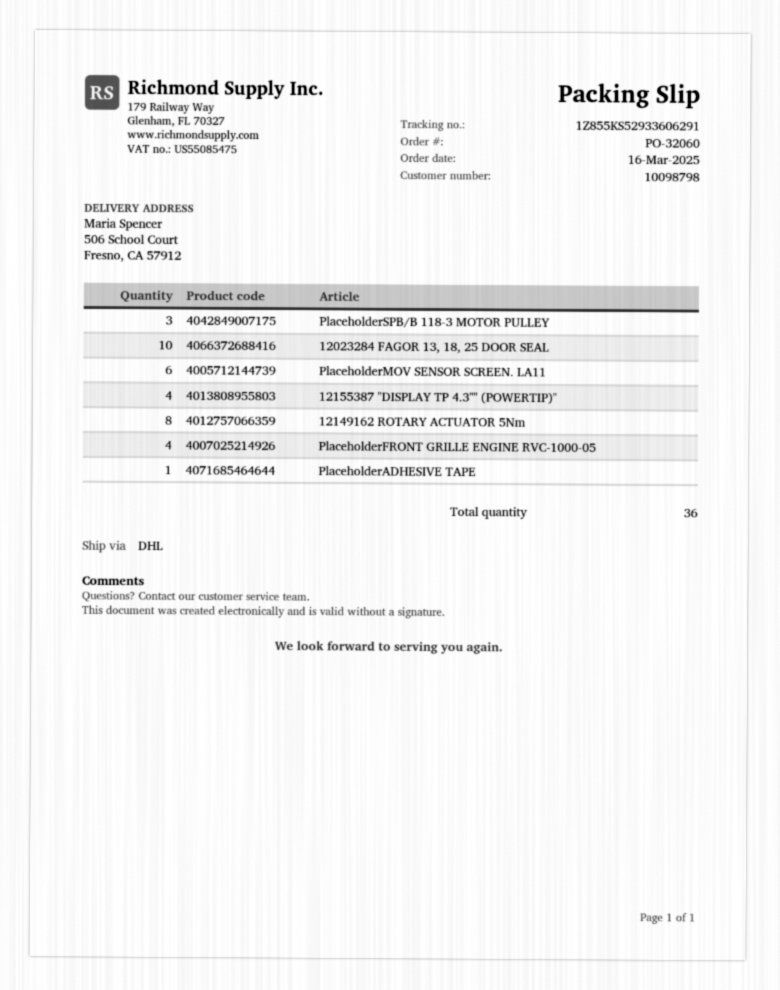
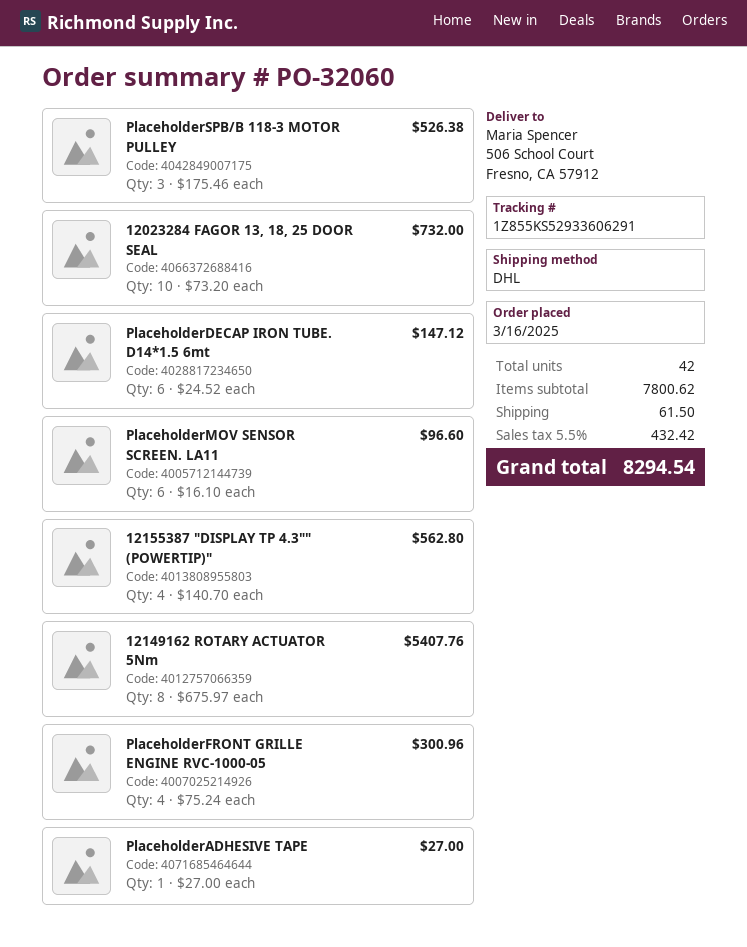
PlaceholderDECAP IRON TUBE. D14*1.5 6mt: none -> 6
total quantity: 36 -> 42

